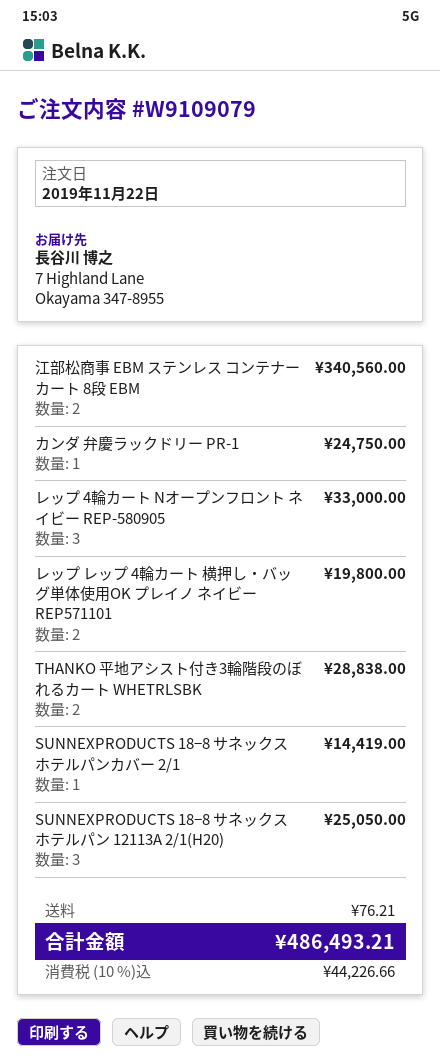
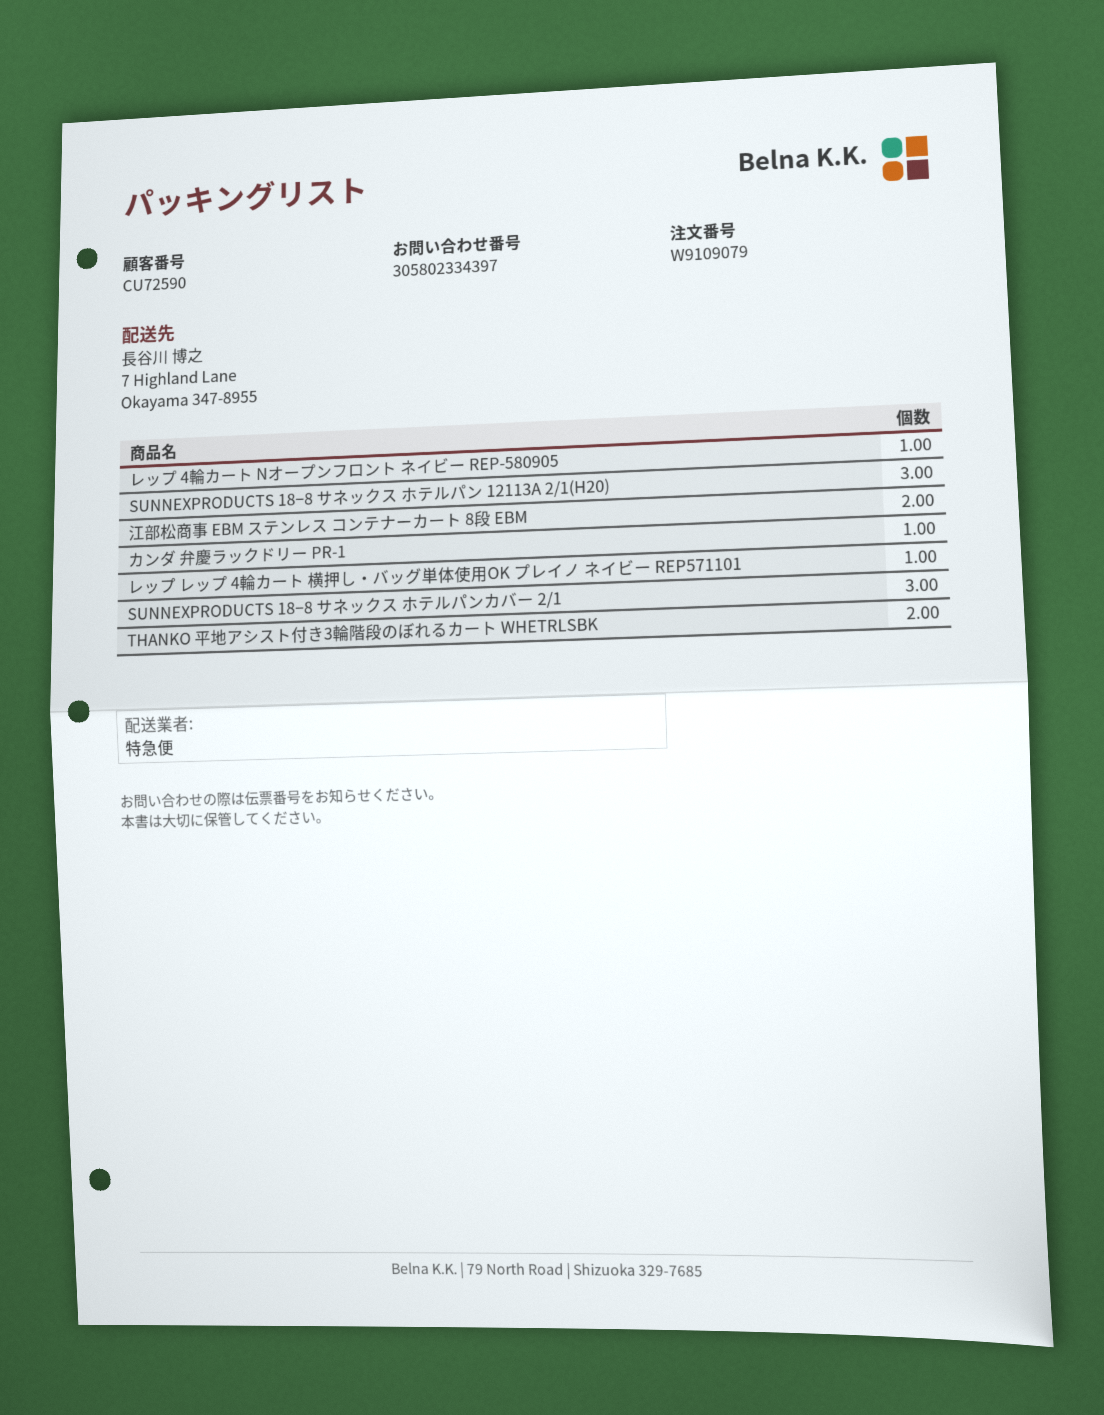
レップ 4輪カート Nオープンフロント ネイビー REP-580905: 3 -> 1
レップ レップ 4輪カート 横押し・バッグ単体使用OK プレイノ ネイビー REP571101: 2 -> 1
SUNNEXPRODUCTS 18−8 サネックス ホテルパンカバー 2/1: 1 -> 3

